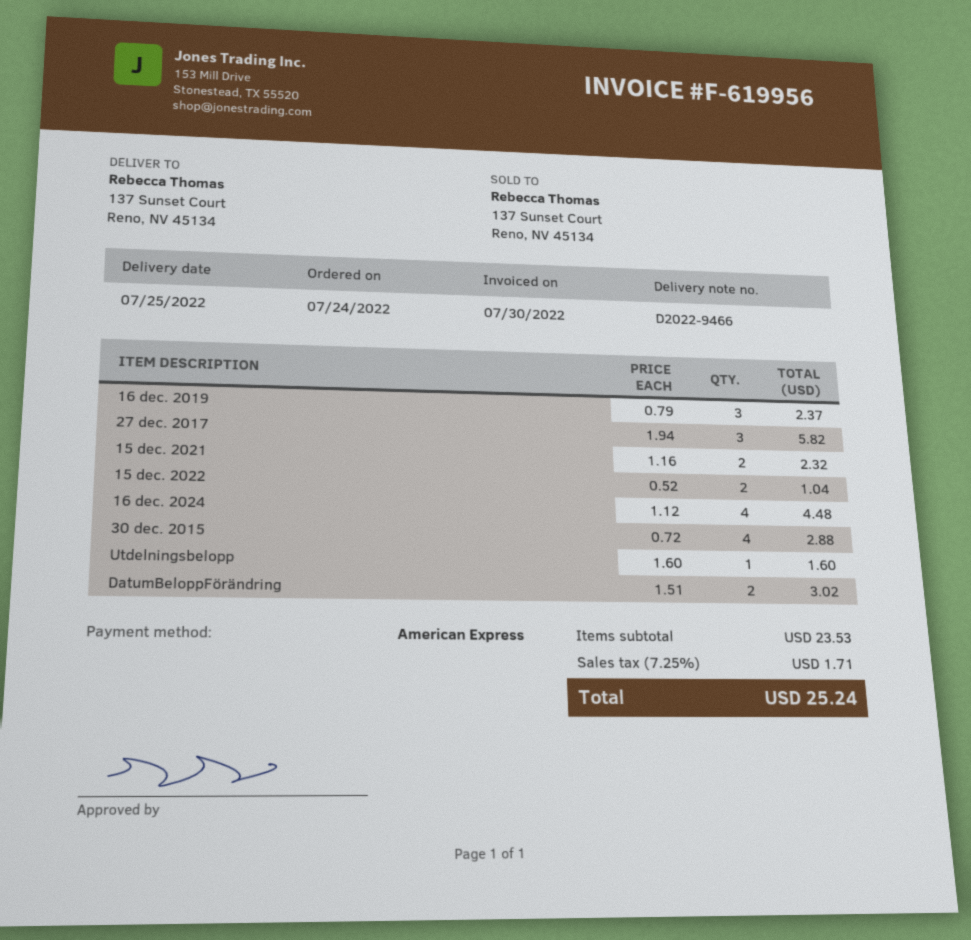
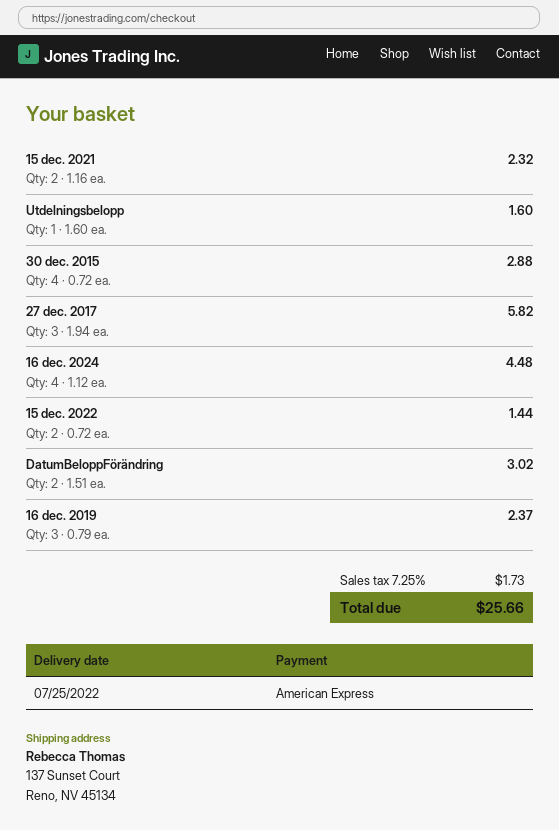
15 dec. 2022: 2 x 0.52 = 1.04 -> 2 x 0.72 = 1.44
tax: 7.25% = 1.71 -> 7.25% = 1.73
total: 25.24 -> 25.66

